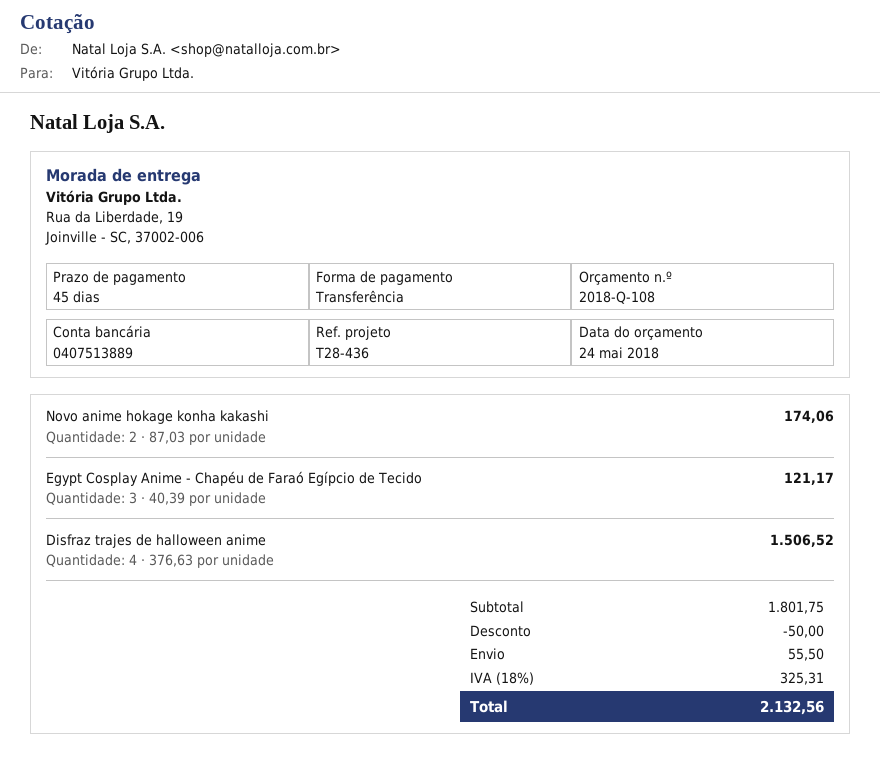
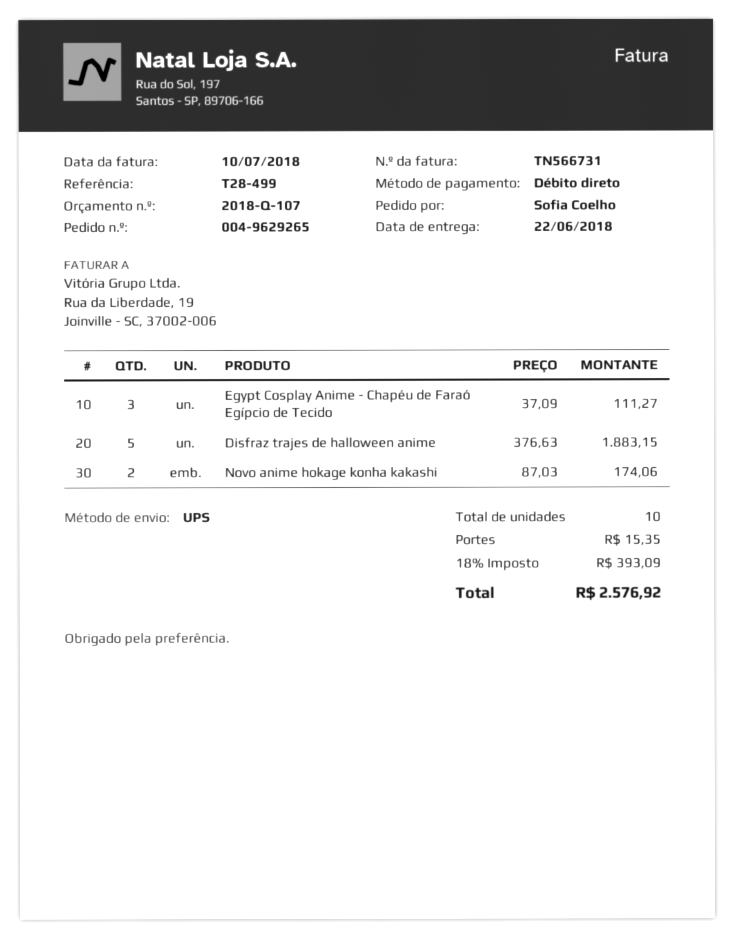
quote number: 2018-Q-108 -> 2018-Q-107
reference: T28-436 -> T28-499
payment method: bank transfer -> direct debit
Egypt Cosplay Anime - Chapéu de Faraó Egípcio de Tecido: 3 x 40.39 = 121.17 -> 3 x 37.09 = 111.27
Disfraz trajes de halloween anime: 4 x 376.63 = 1506.52 -> 5 x 376.63 = 1883.15
discount: 50.00 -> none
shipping: 55.50 -> 15.35
tax: 18% = 325.31 -> 18% = 393.09
total: 2132.56 -> 2576.92

